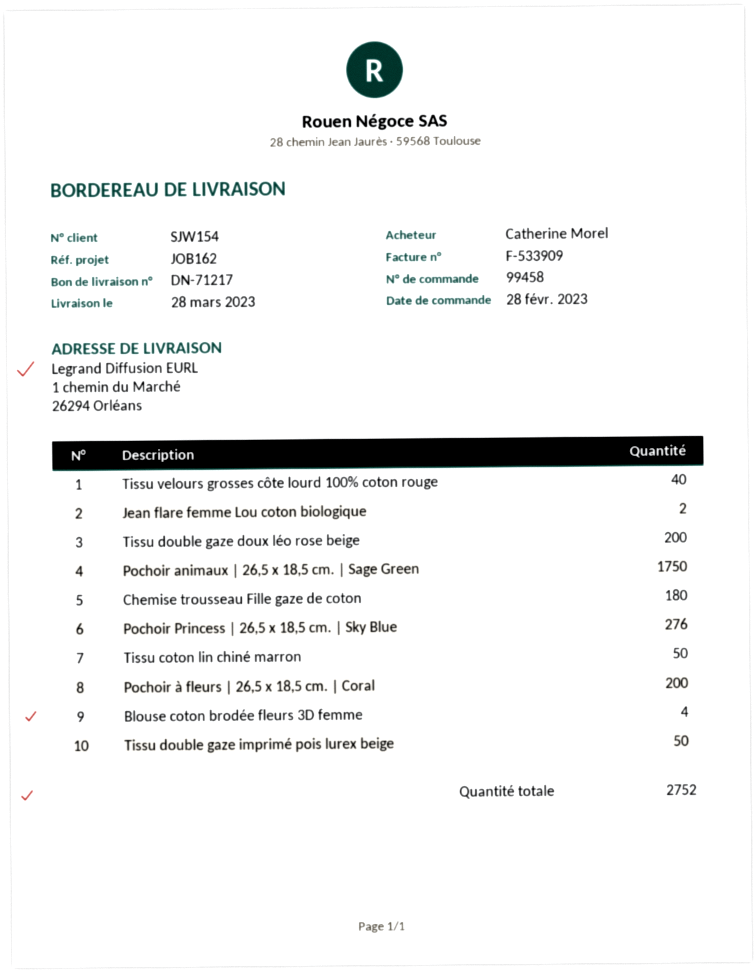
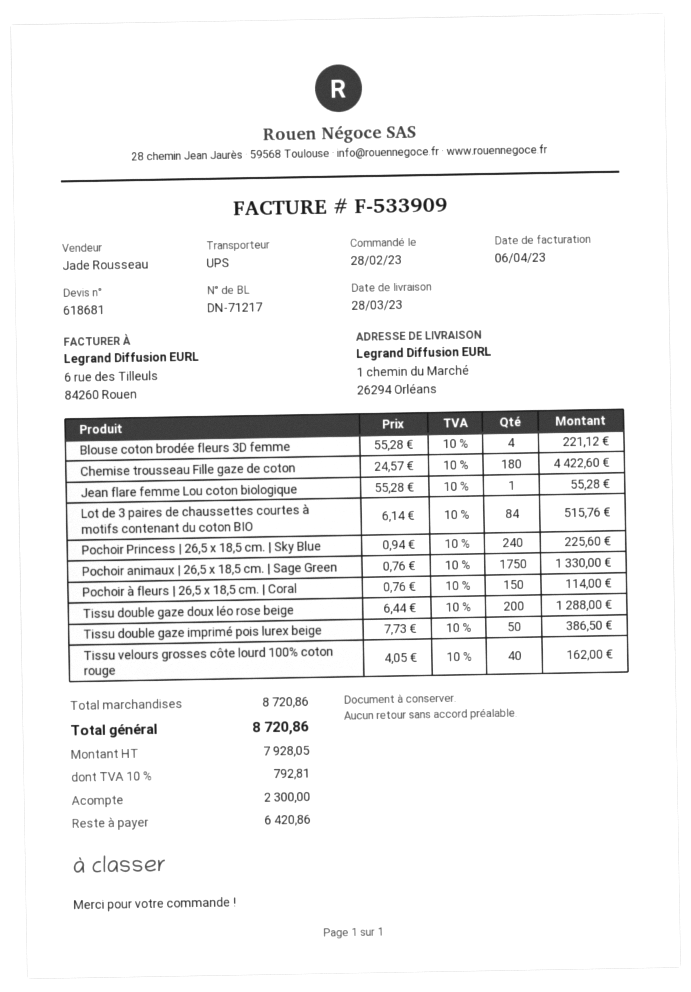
Jean flare femme Lou coton biologique: 2 -> 1
Pochoir Princess | 26,5 x 18,5 cm. | Sky Blue: 276 -> 240
Tissu coton lin chiné marron: 50 -> none
Pochoir à fleurs | 26,5 x 18,5 cm. | Coral: 200 -> 150
Lot de 3 paires de chaussettes courtes à motifs contenant du coton BIO: none -> 84

